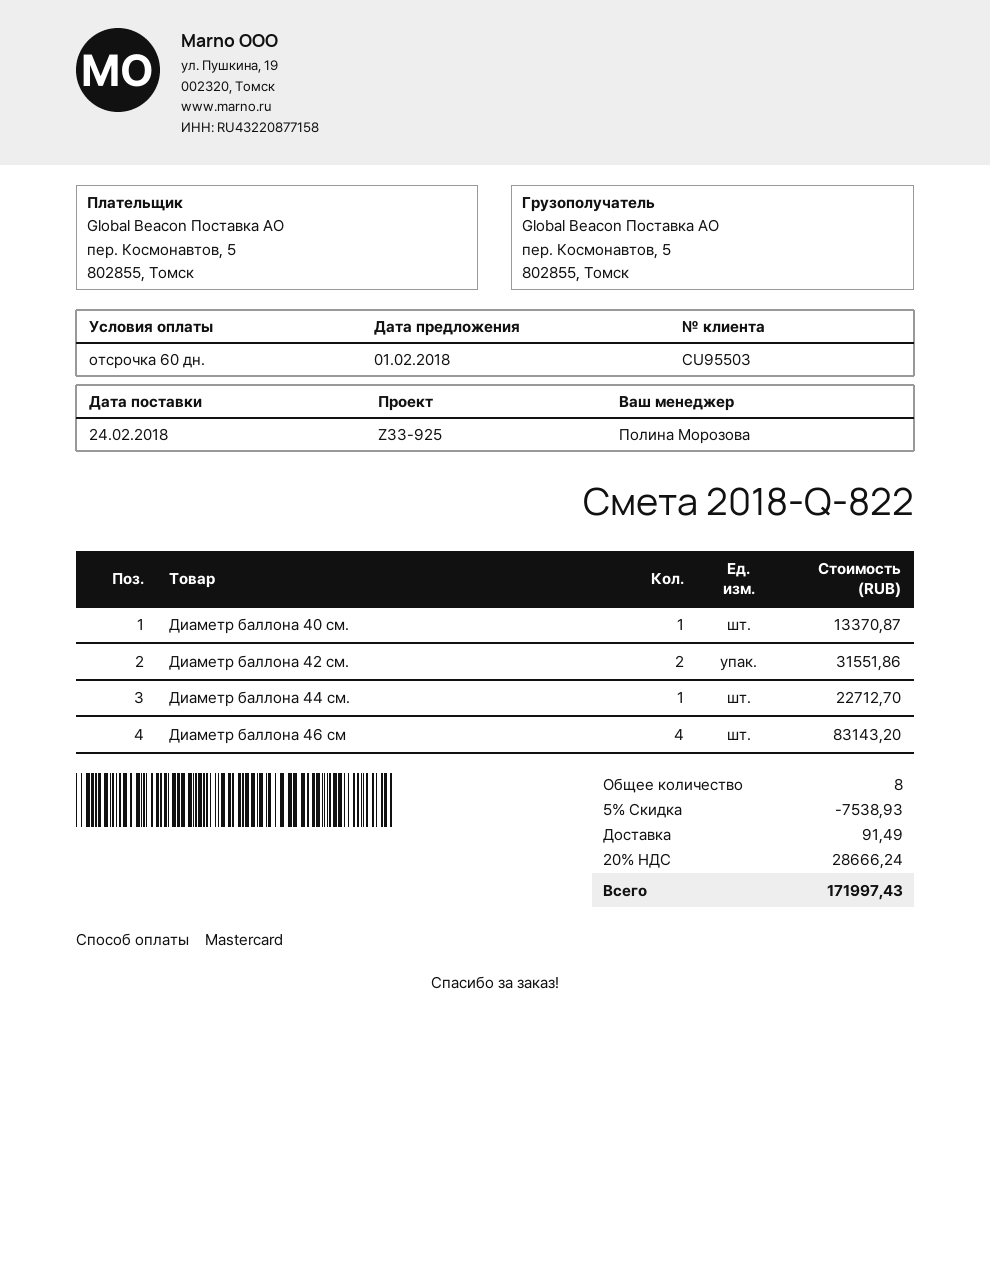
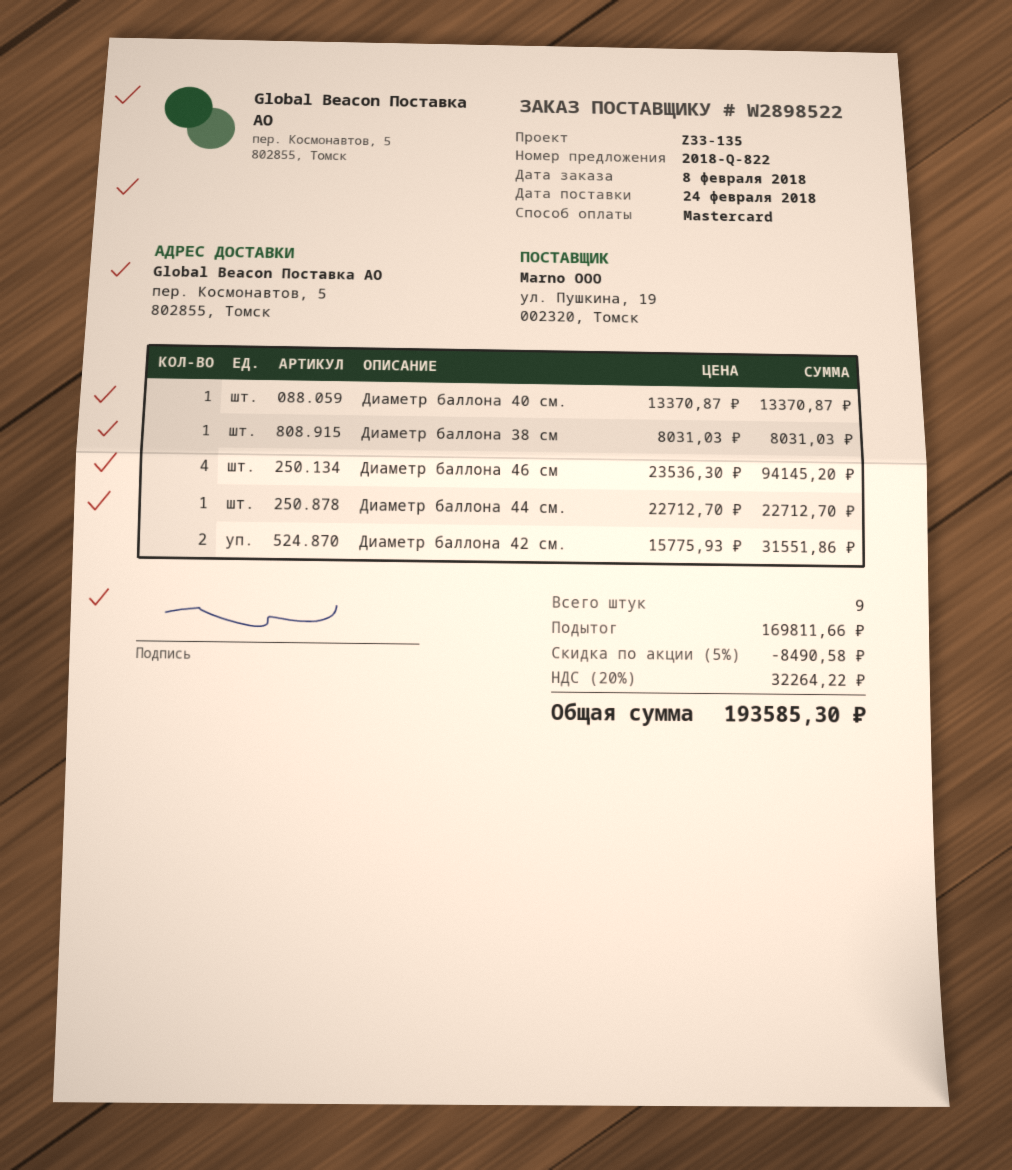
reference: Z33-925 -> Z33-135
Диаметр баллона 46 см: 4 for 83143.20 -> 4 for 94145.20
Диаметр баллона 38 см: none -> 1 for 8031.03
total quantity: 8 -> 9
discount: 5% = 7538.93 -> 5% = 8490.58
shipping: 91.49 -> none
tax: 20% = 28666.24 -> 20% = 32264.22
total: 171997.43 -> 193585.30

